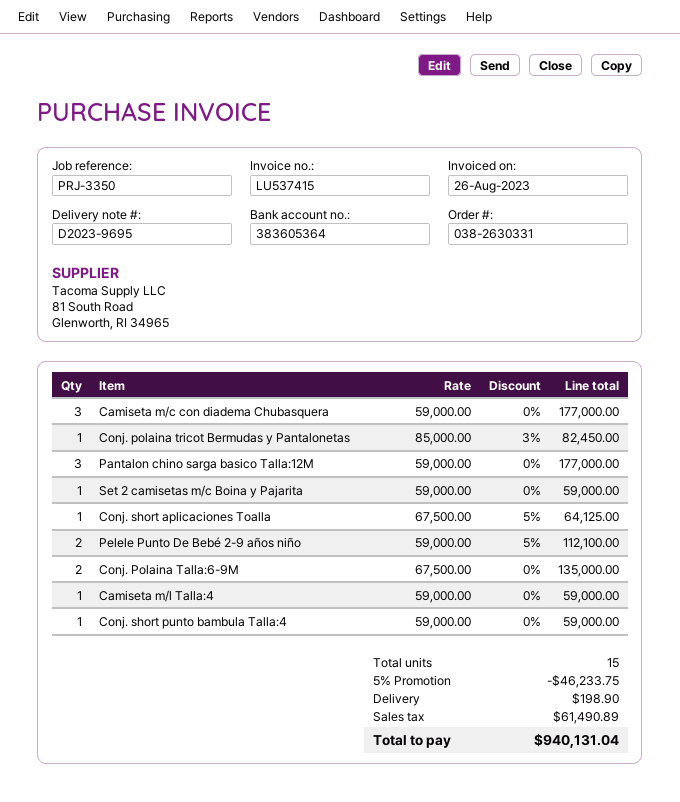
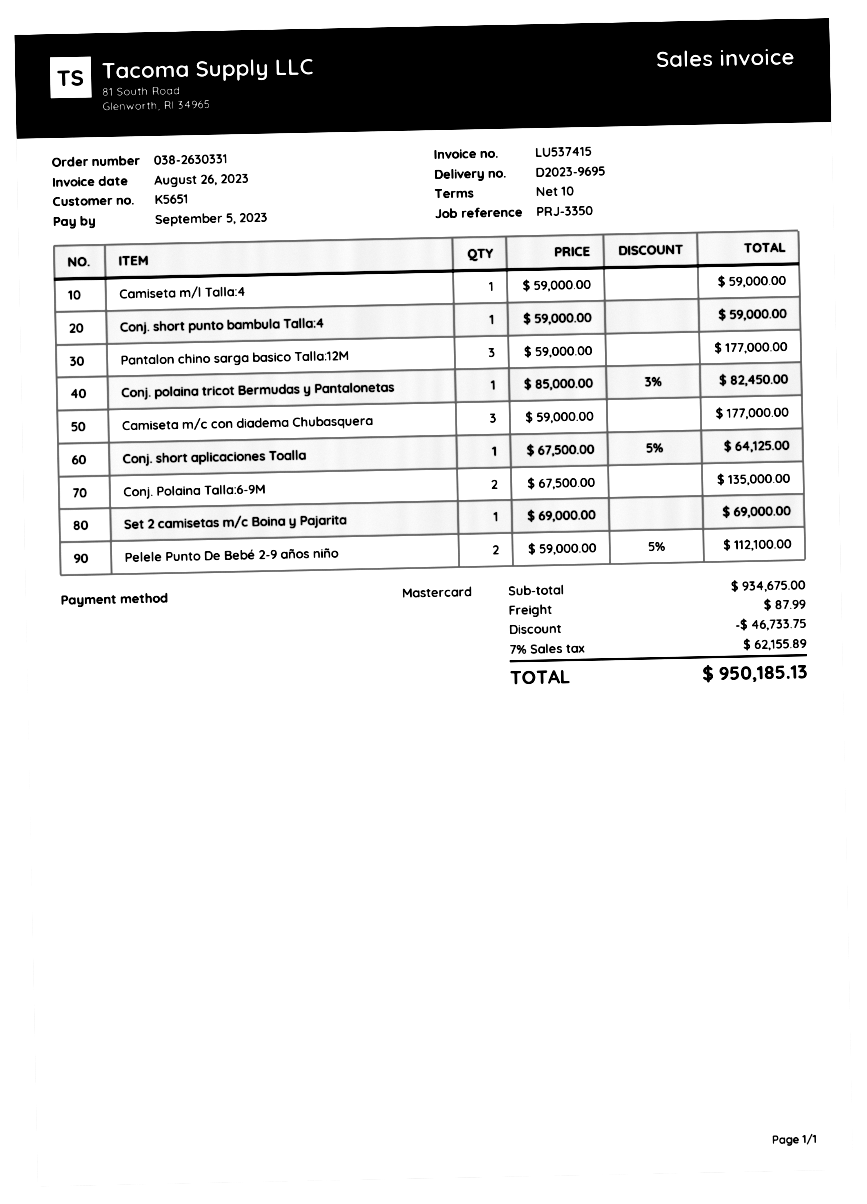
Set 2 camisetas m/c Boina y Pajarita: 1 x 59000.00 = 59000.00 -> 1 x 69000.00 = 69000.00
discount: 46233.75 -> 46733.75
shipping: 198.90 -> 87.99
tax: 61490.89 -> 62155.89
total: 940131.04 -> 950185.13

